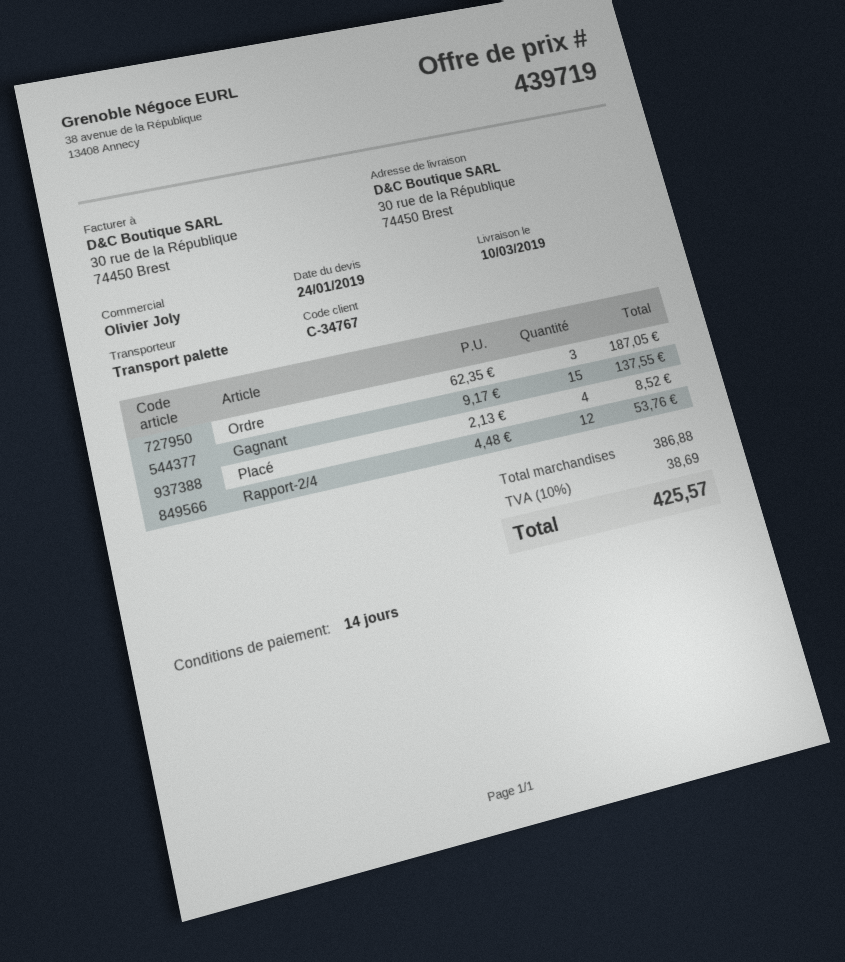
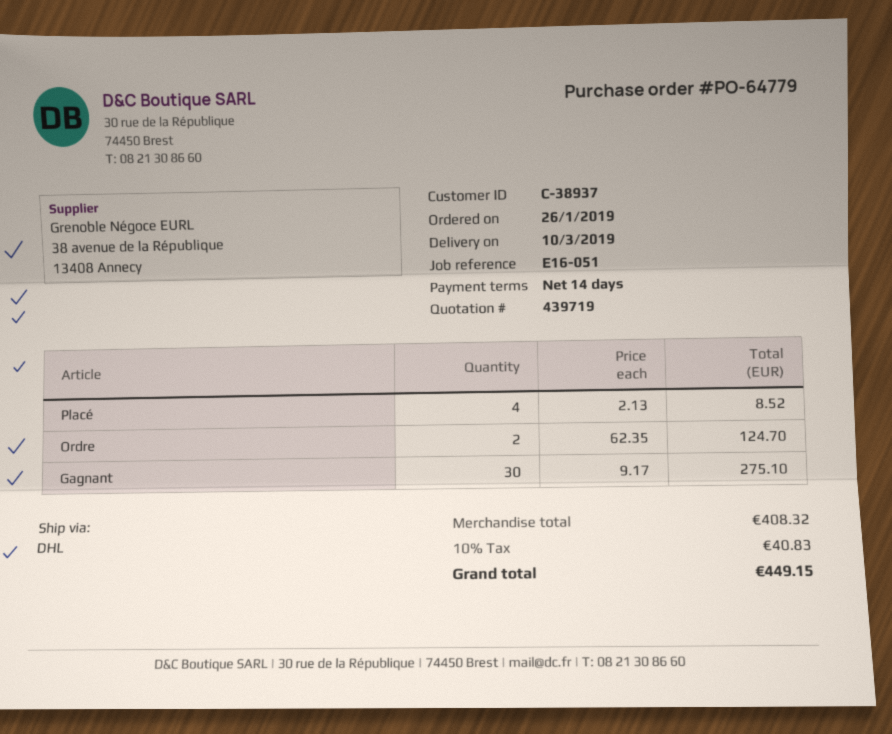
customer number: C-34767 -> C-38937
shipping method: pallet freight -> DHL
Ordre: 3 x 62.35 = 187.05 -> 2 x 62.35 = 124.70
Gagnant: 15 x 9.17 = 137.55 -> 30 x 9.17 = 275.10
Rapport-2/4: 12 x 4.48 = 53.76 -> none
subtotal: 386.88 -> 408.32
tax: 10% = 38.69 -> 10% = 40.83
total: 425.57 -> 449.15

